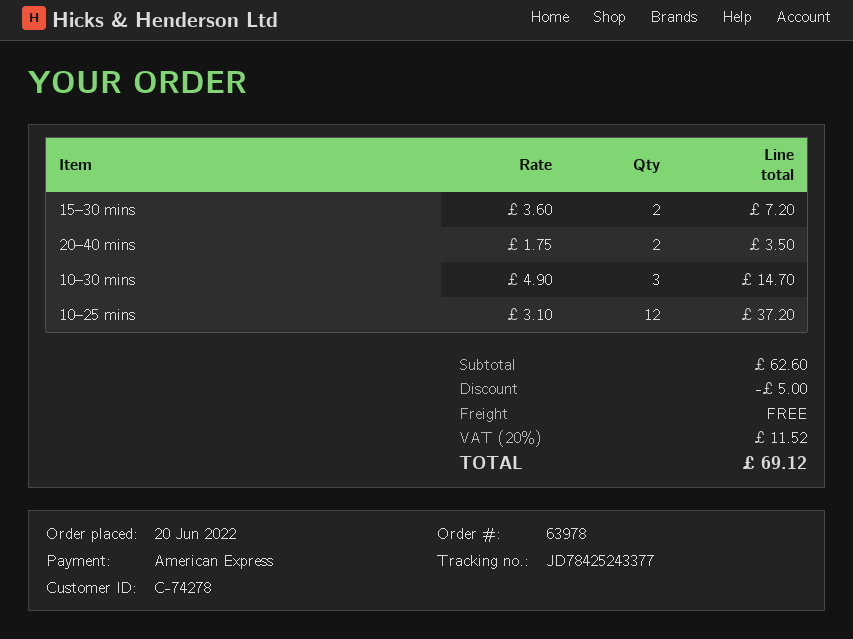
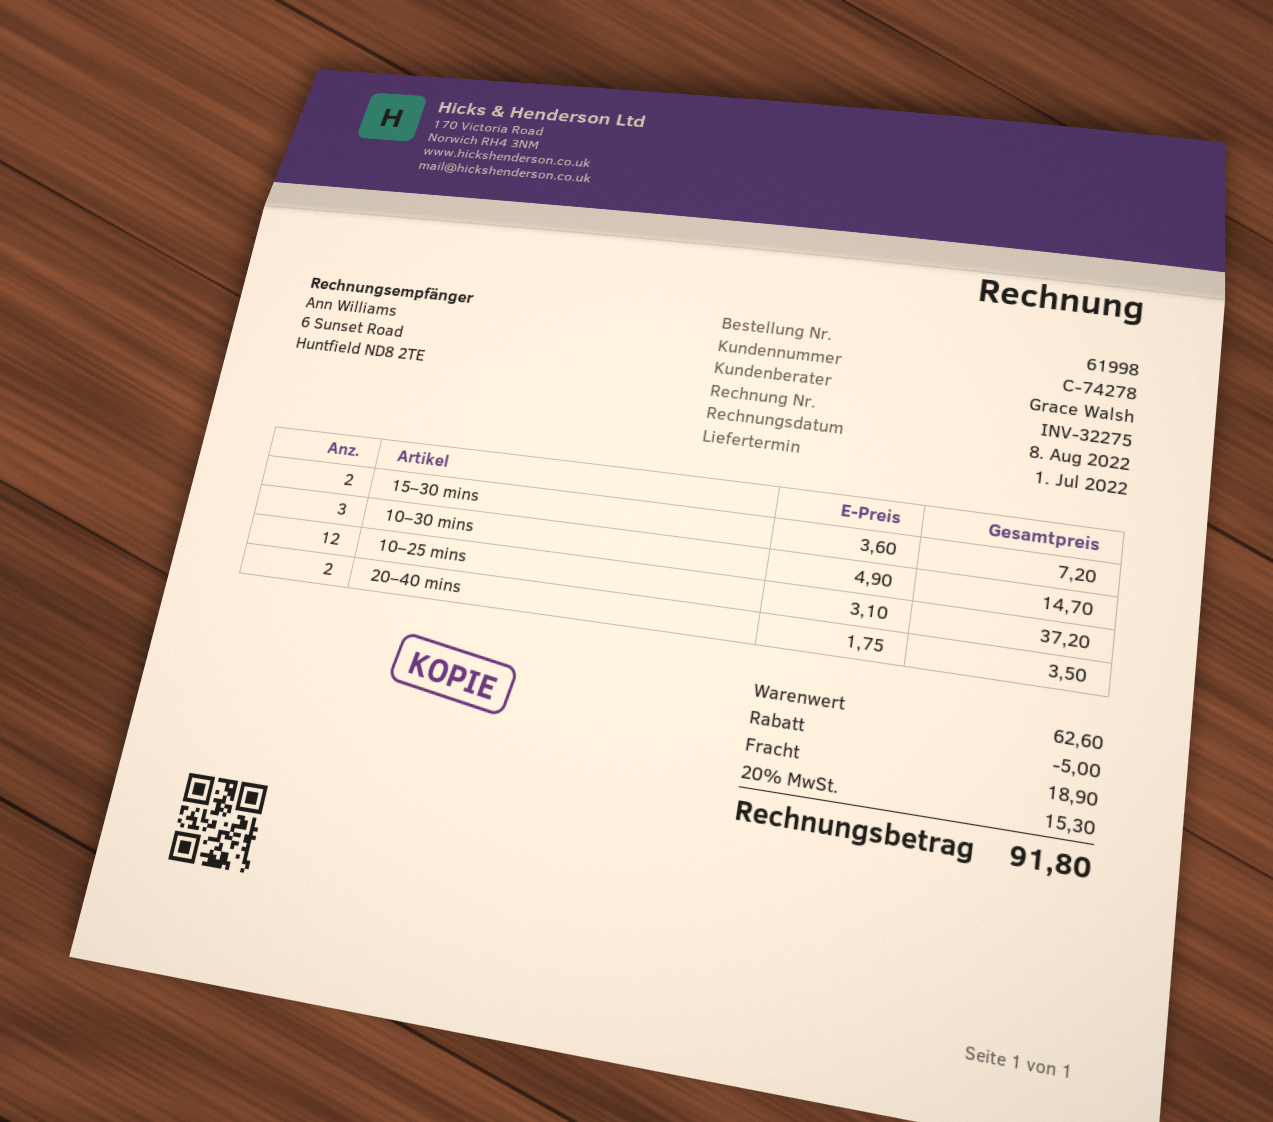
order number: 63978 -> 61998
shipping: 0.00 -> 18.90
tax: 20% = 11.52 -> 20% = 15.30
total: 69.12 -> 91.80

